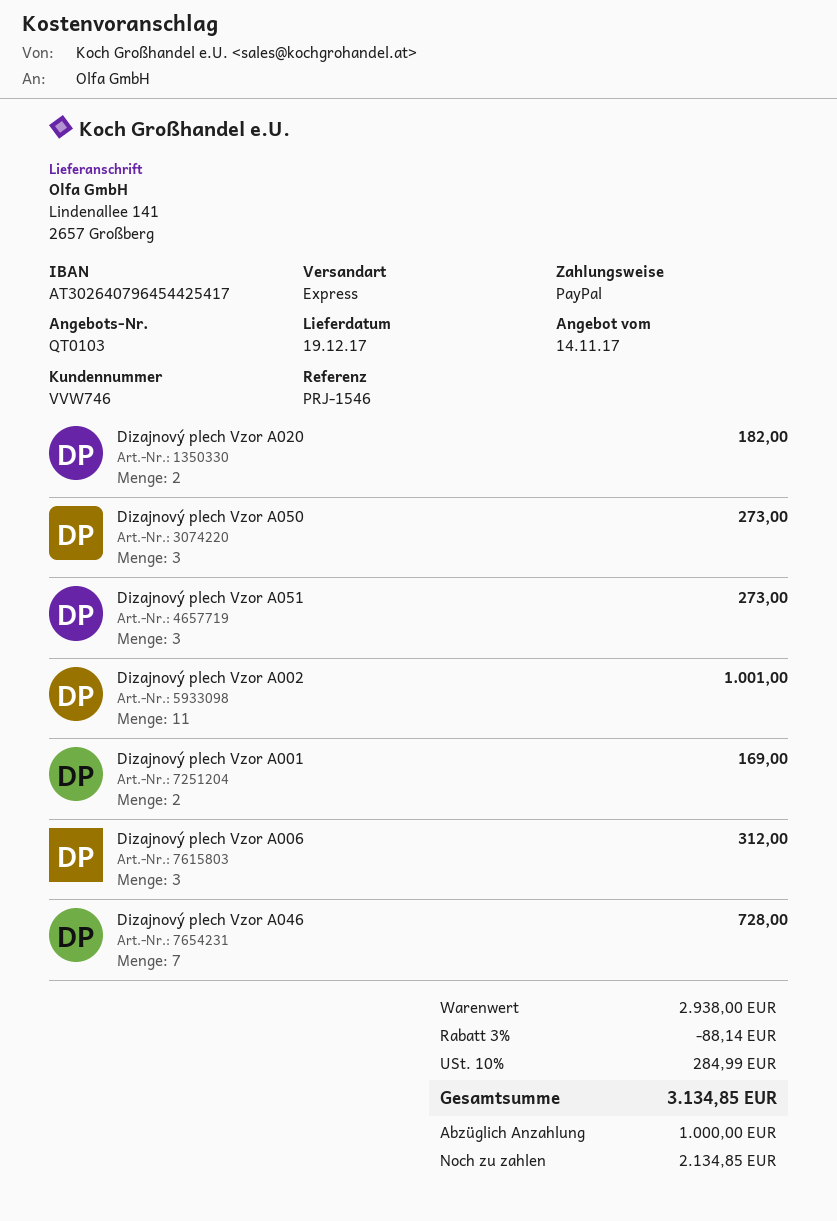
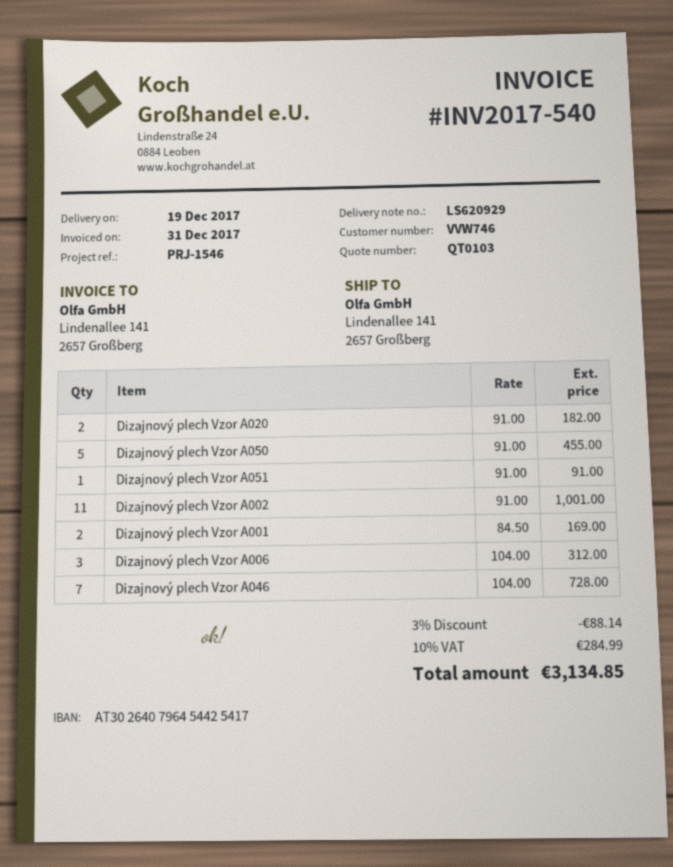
Dizajnový plech Vzor A050: 3 for 273.00 -> 5 for 455.00
Dizajnový plech Vzor A051: 3 for 273.00 -> 1 for 91.00

